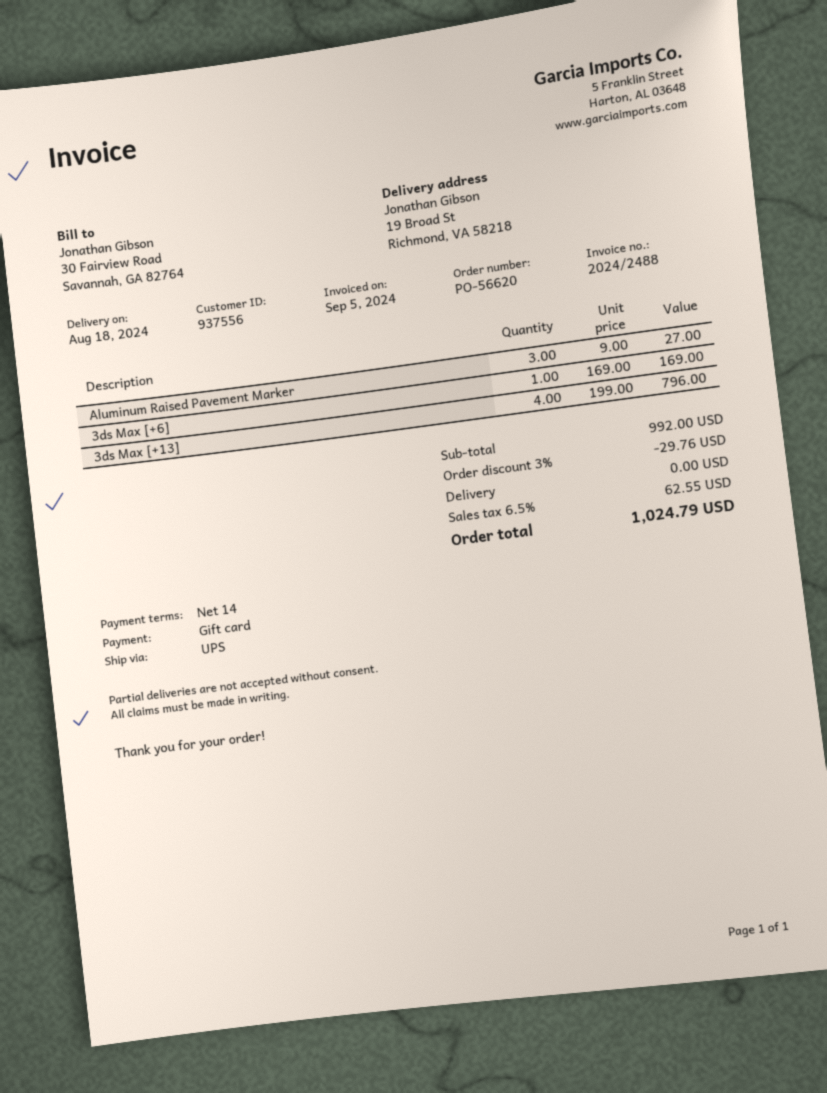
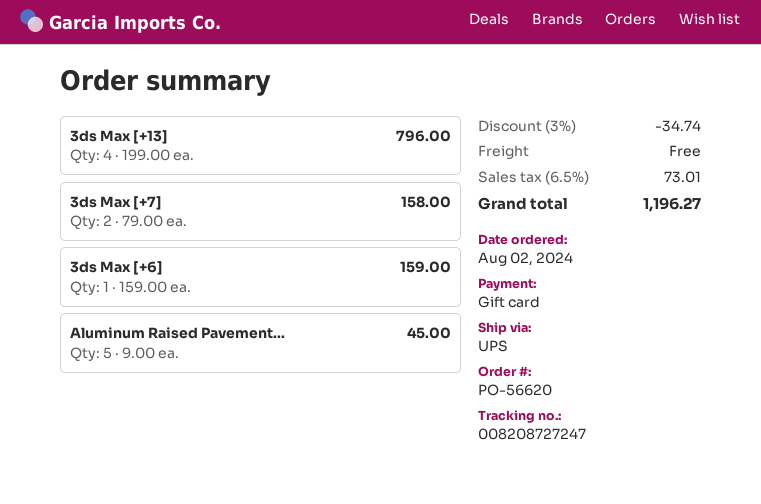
Aluminum Raised Pavement Marker: 3 x 9.00 = 27.00 -> 5 x 9.00 = 45.00
3ds Max [+6]: 1 x 169.00 = 169.00 -> 1 x 159.00 = 159.00
3ds Max [+7]: none -> 2 x 79.00 = 158.00
discount: 3% = 29.76 -> 3% = 34.74
tax: 6.5% = 62.55 -> 6.5% = 73.01
total: 1024.79 -> 1196.27

